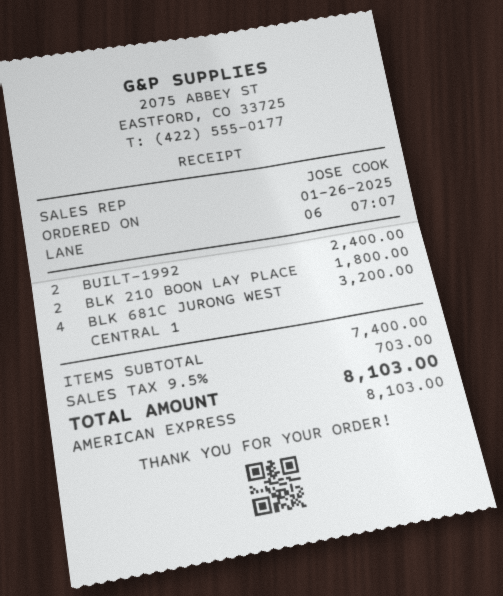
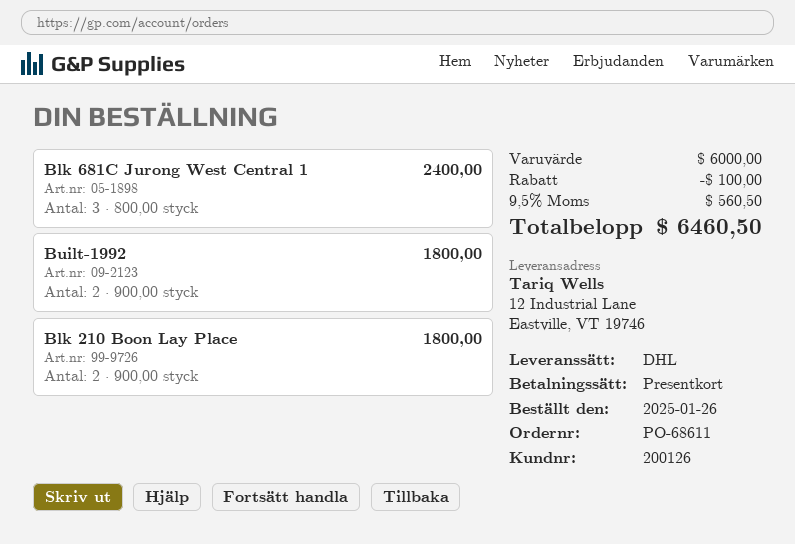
payment method: American Express -> gift card
BUILT-1992: 2 for 2400.00 -> 2 for 1800.00
BLK 681C JURONG WEST CENTRAL 1: 4 for 3200.00 -> 3 for 2400.00
subtotal: 7400.00 -> 6000.00
discount: none -> 100.00
tax: 9.5% = 703.00 -> 9.5% = 560.50
total: 8103.00 -> 6460.50

